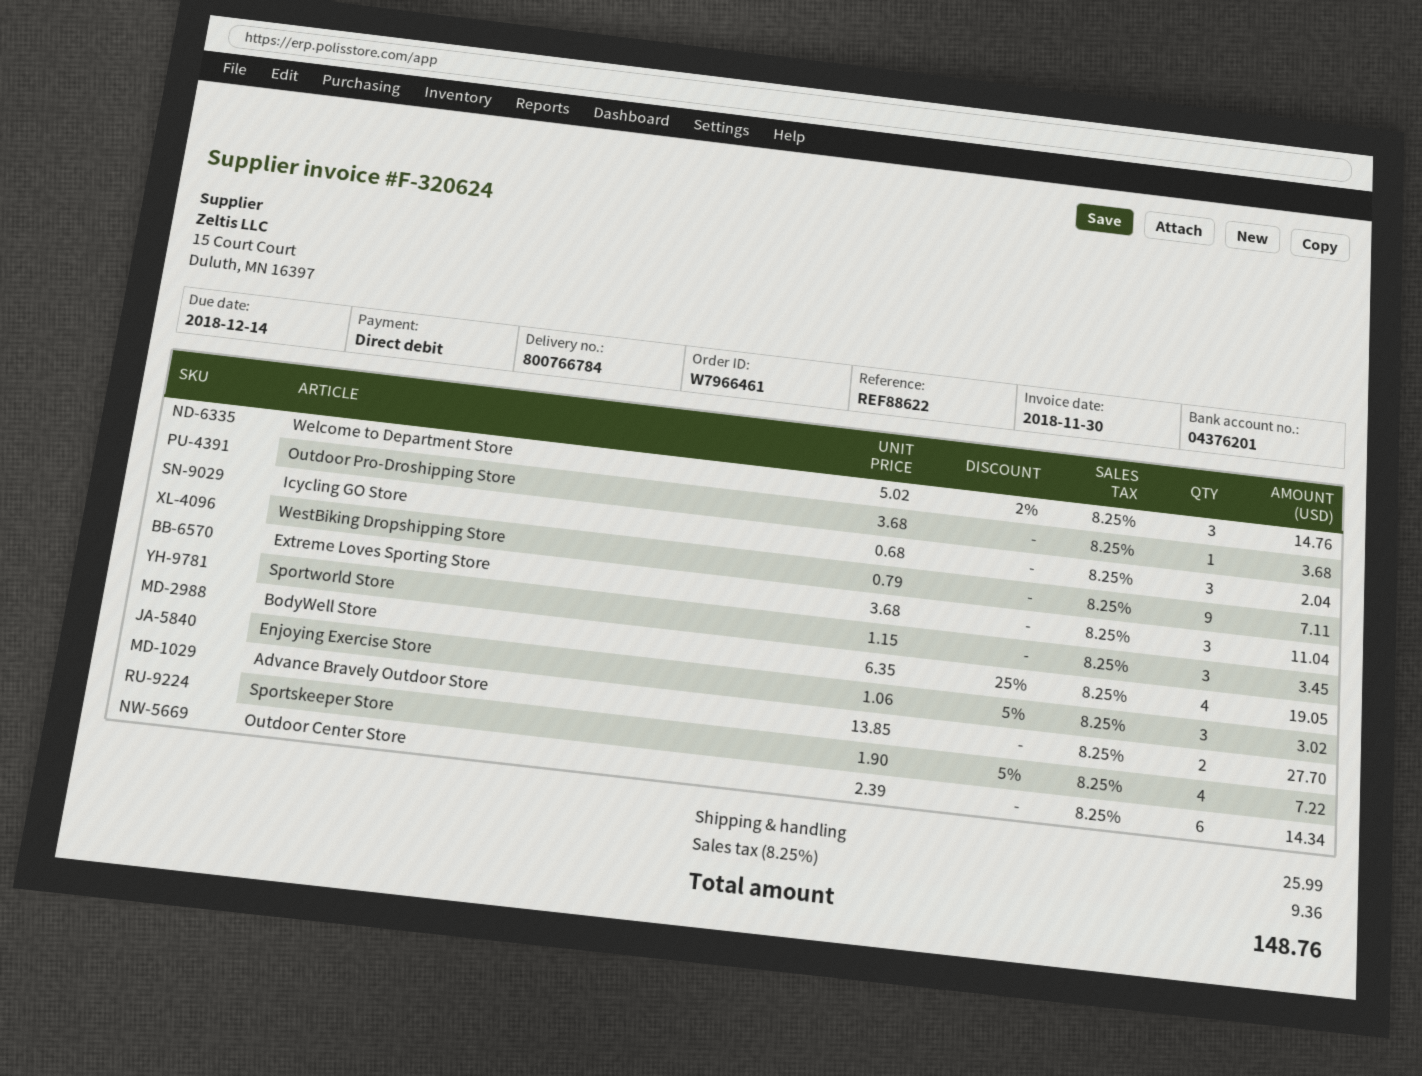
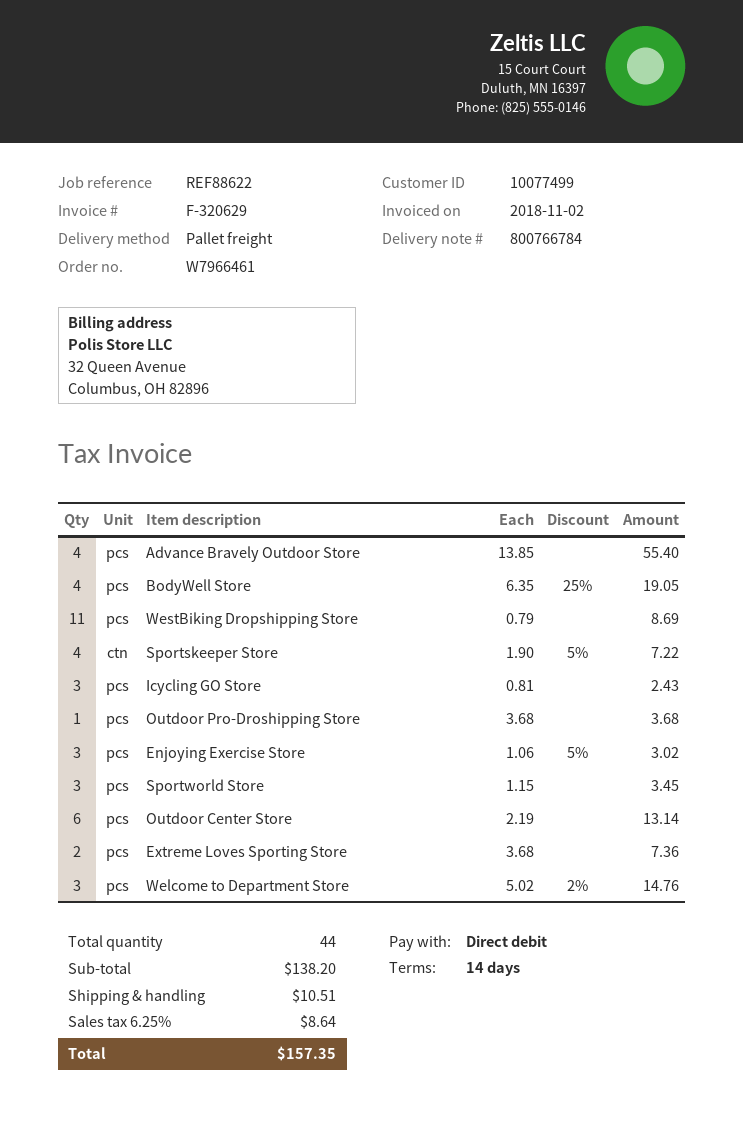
invoice number: F-320624 -> F-320629
invoice date: 2018-11-30 -> 2018-11-02
Icycling GO Store: 3 x 0.68 = 2.04 -> 3 x 0.81 = 2.43
WestBiking Dropshipping Store: 9 x 0.79 = 7.11 -> 11 x 0.79 = 8.69
Extreme Loves Sporting Store: 3 x 3.68 = 11.04 -> 2 x 3.68 = 7.36
Advance Bravely Outdoor Store: 2 x 13.85 = 27.70 -> 4 x 13.85 = 55.40
Outdoor Center Store: 6 x 2.39 = 14.34 -> 6 x 2.19 = 13.14
shipping: 25.99 -> 10.51
tax: 8.25% = 9.36 -> 6.25% = 8.64
total: 148.76 -> 157.35

